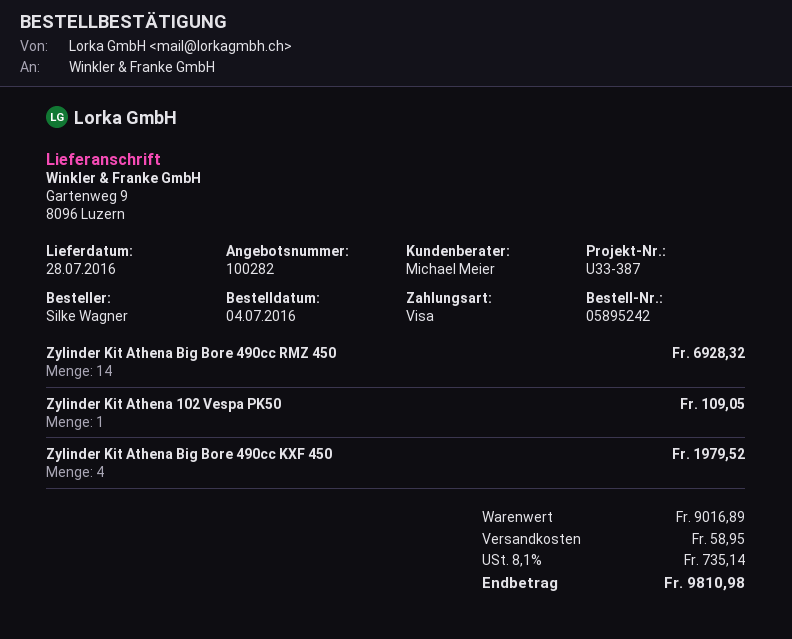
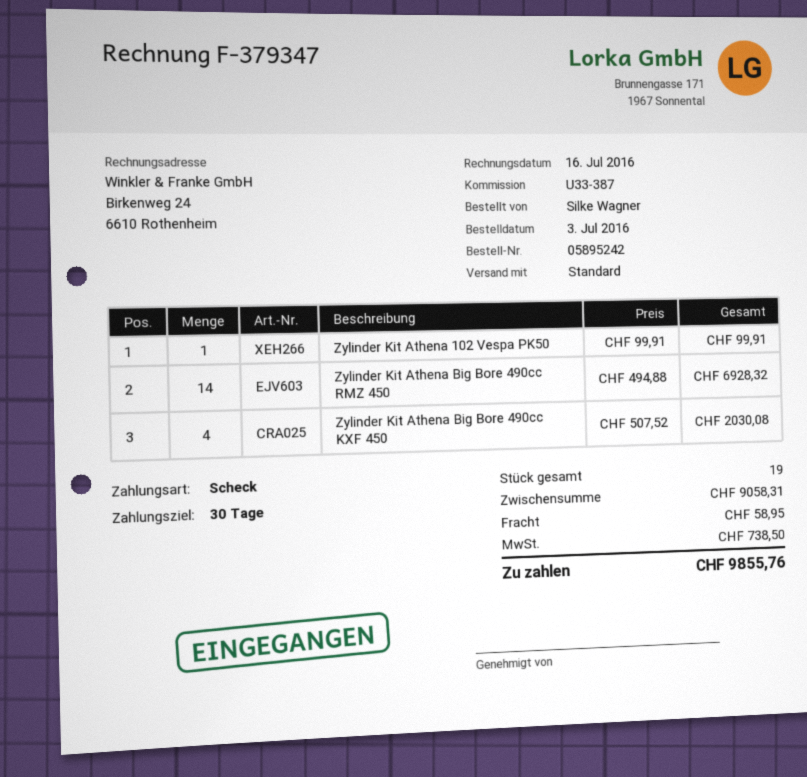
order date: 2016-07-04 -> 2016-07-03
payment method: Visa -> cheque
Zylinder Kit Athena 102 Vespa PK50: 1 for 109.05 -> 1 for 99.91
Zylinder Kit Athena Big Bore 490cc KXF 450: 4 for 1979.52 -> 4 for 2030.08
subtotal: 9016.89 -> 9058.31
tax: 735.14 -> 738.50
total: 9810.98 -> 9855.76

